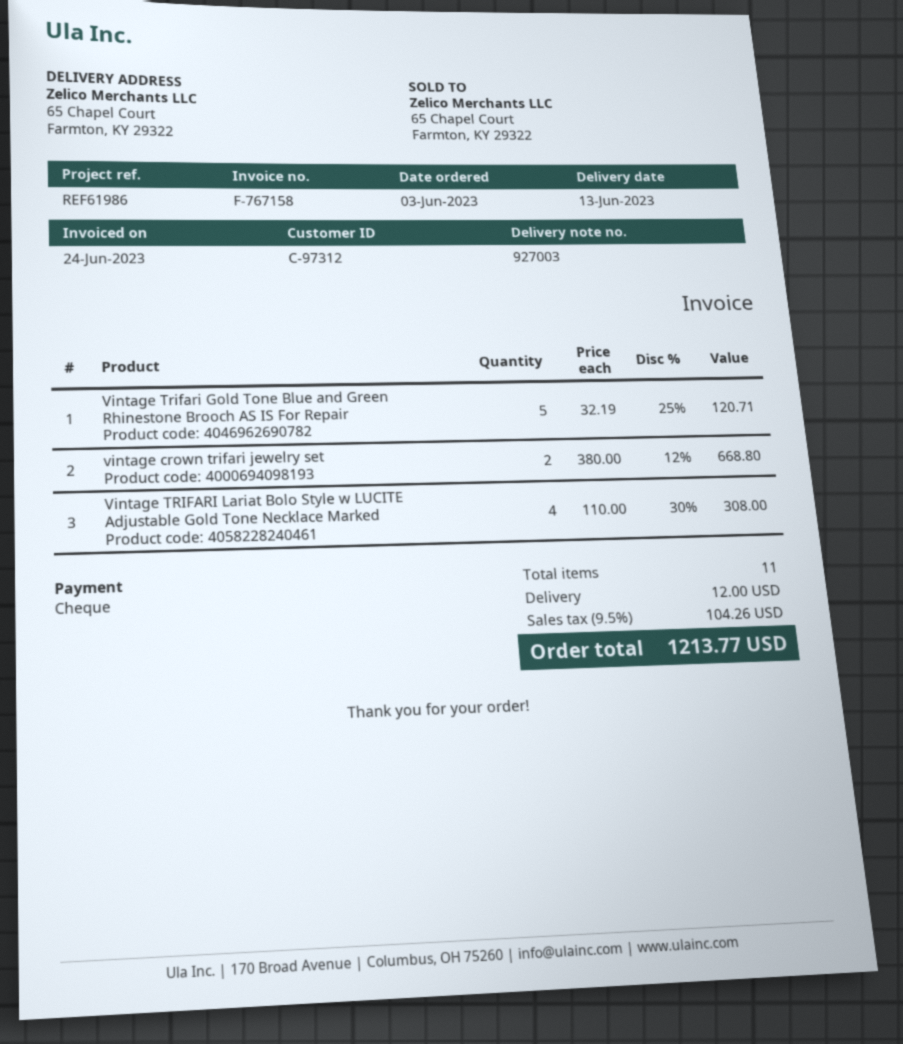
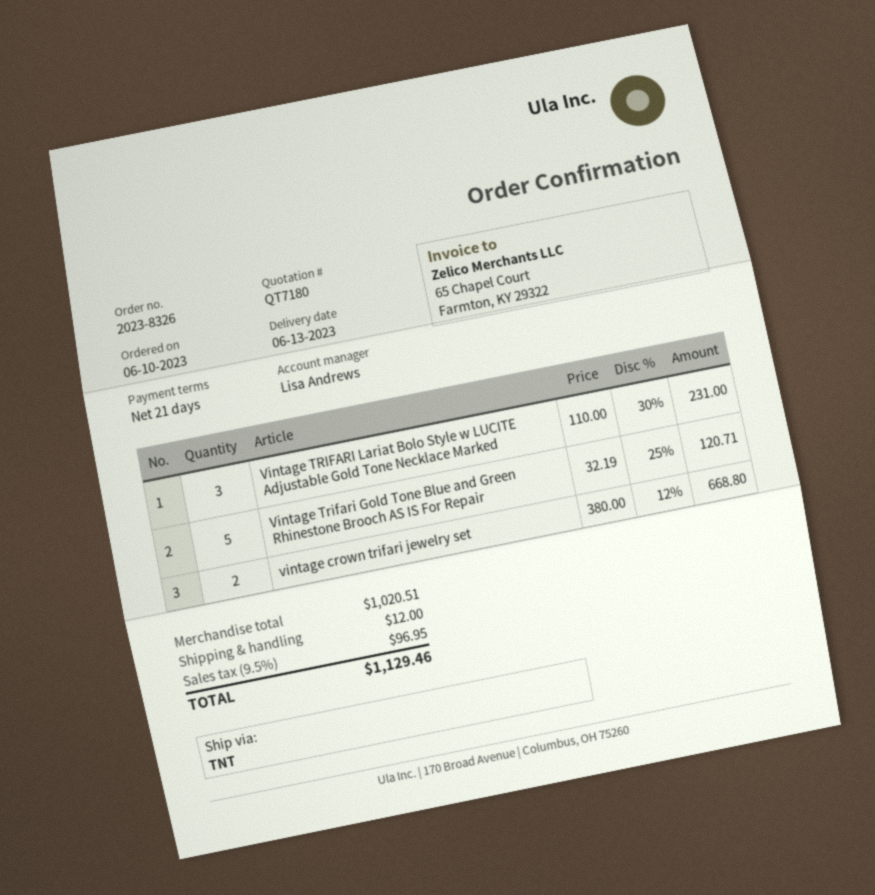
order date: 2023-06-03 -> 2023-06-10
Vintage TRIFARI Lariat Bolo Style w LUCITE Adjustable Gold Tone Necklace Marked: 4 x 110.00 - 30% = 308.00 -> 3 x 110.00 - 30% = 231.00
tax: 9.5% = 104.26 -> 9.5% = 96.95
total: 1213.77 -> 1129.46

